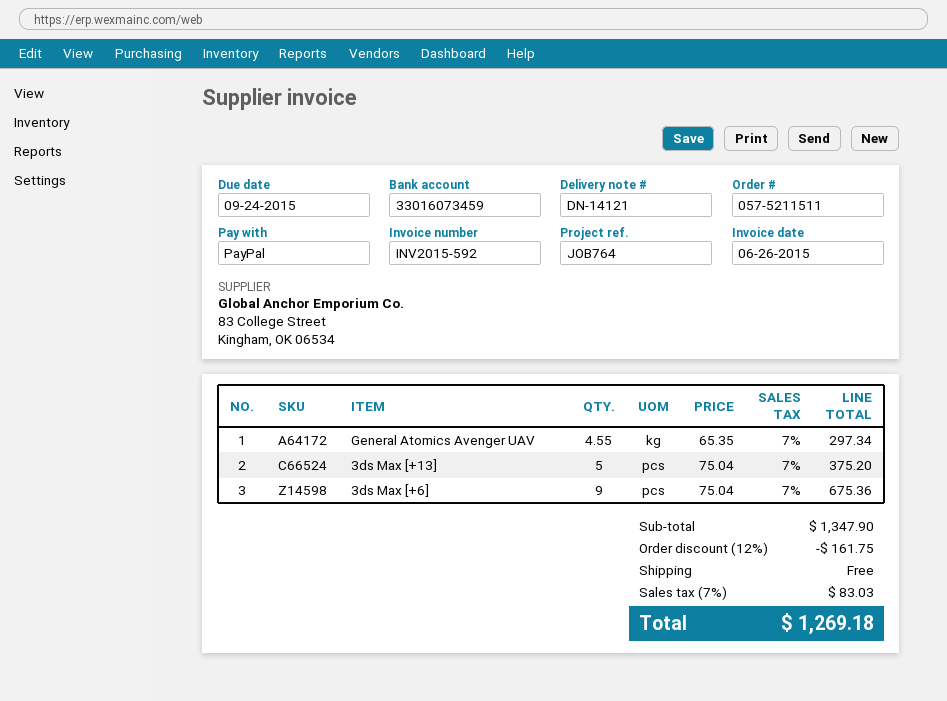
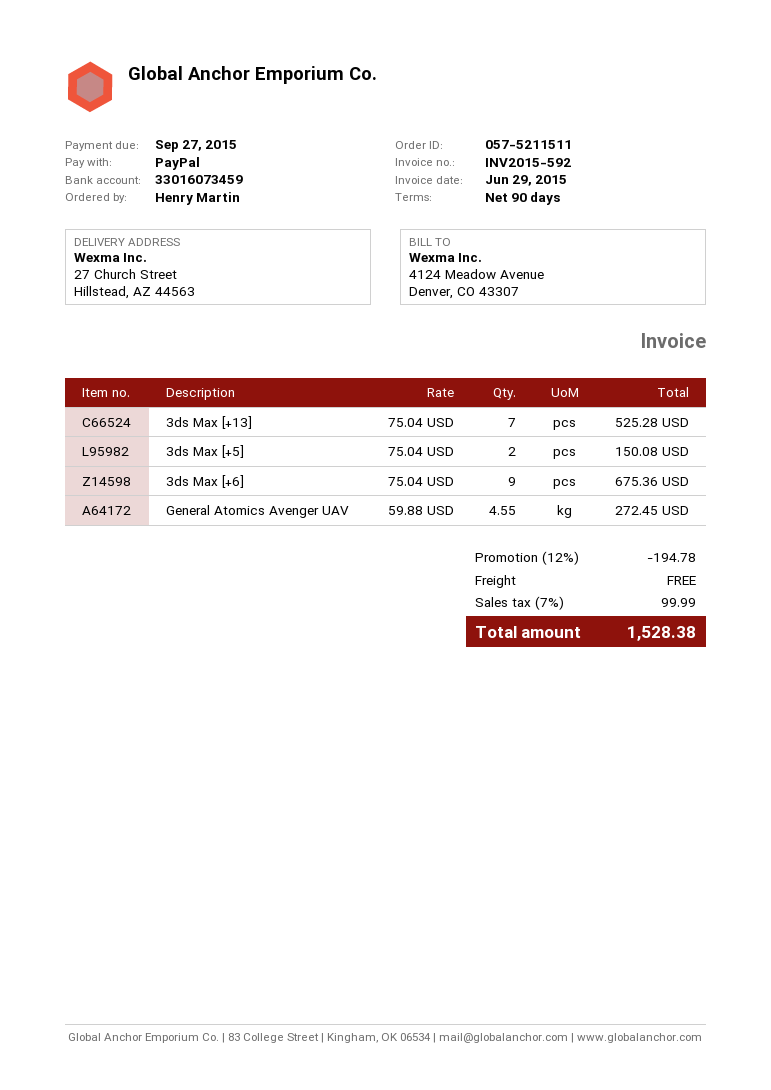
invoice date: 2015-06-26 -> 2015-06-29
due date: 2015-09-24 -> 2015-09-27
General Atomics Avenger UAV: 4.55 x 65.35 = 297.34 -> 4.55 x 59.88 = 272.45
3ds Max [+13]: 5 x 75.04 = 375.20 -> 7 x 75.04 = 525.28
3ds Max [+5]: none -> 2 x 75.04 = 150.08
discount: 12% = 161.75 -> 12% = 194.78
tax: 7% = 83.03 -> 7% = 99.99
total: 1269.18 -> 1528.38

